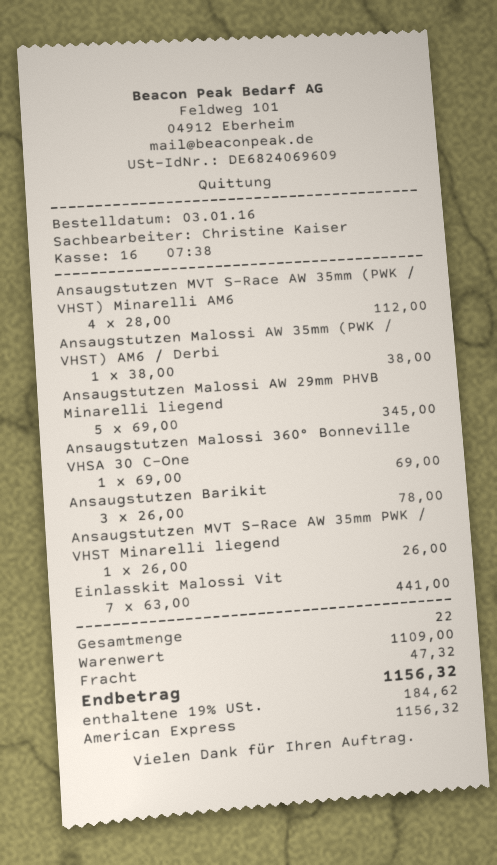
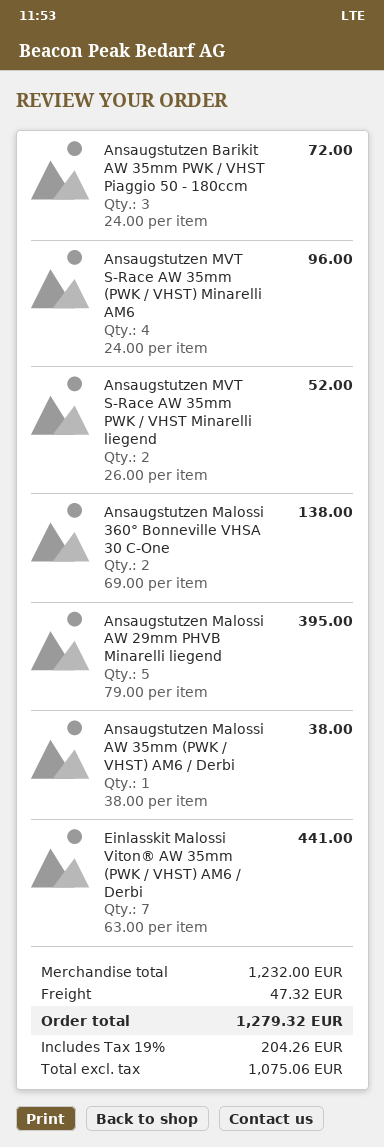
Ansaugstutzen MVT S-Race AW 35mm (PWK / VHST) Minarelli AM6: 4 x 28.00 = 112.00 -> 4 x 24.00 = 96.00
Ansaugstutzen Malossi AW 29mm PHVB Minarelli liegend: 5 x 69.00 = 345.00 -> 5 x 79.00 = 395.00
Ansaugstutzen Malossi 360° Bonneville VHSA 30 C-One: 1 x 69.00 = 69.00 -> 2 x 69.00 = 138.00
Ansaugstutzen Barikit: 3 x 26.00 = 78.00 -> 3 x 24.00 = 72.00
Ansaugstutzen MVT S-Race AW 35mm PWK / VHST Minarelli liegend: 1 x 26.00 = 26.00 -> 2 x 26.00 = 52.00
subtotal: 1109.00 -> 1232.00
tax: 19% = 184.62 -> 19% = 204.26
total: 1156.32 -> 1279.32

